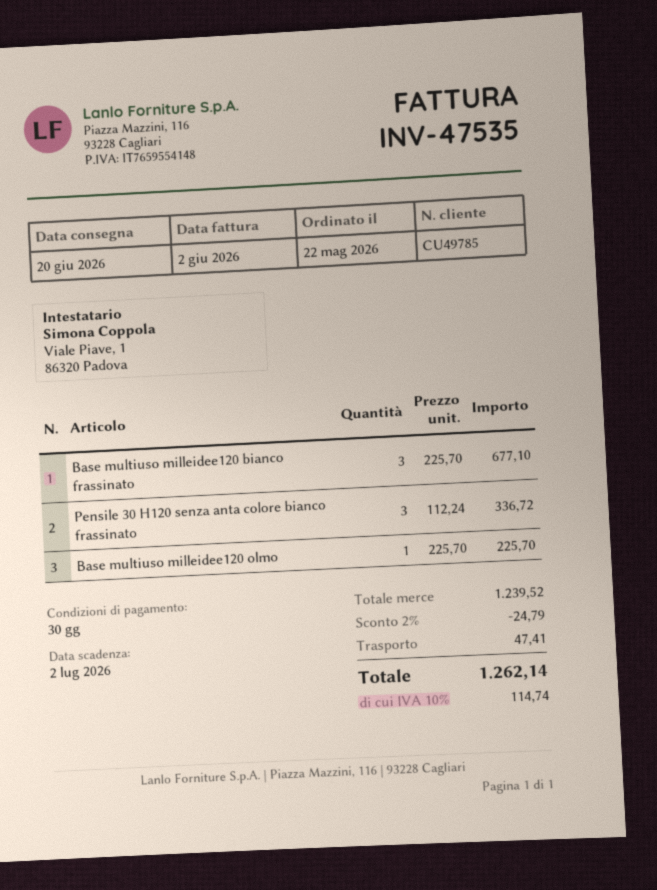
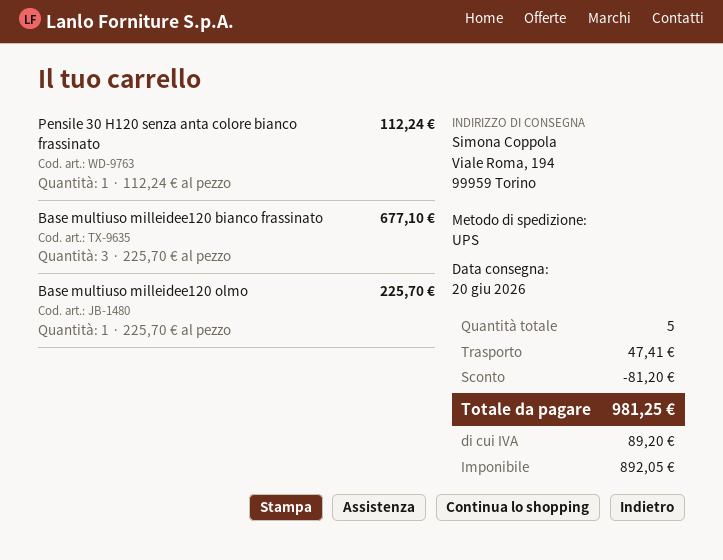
Pensile 30 H120 senza anta colore bianco frassinato: 3 x 112.24 = 336.72 -> 1 x 112.24 = 112.24
discount: 24.79 -> 81.20
tax: 114.74 -> 89.20
total: 1262.14 -> 981.25

